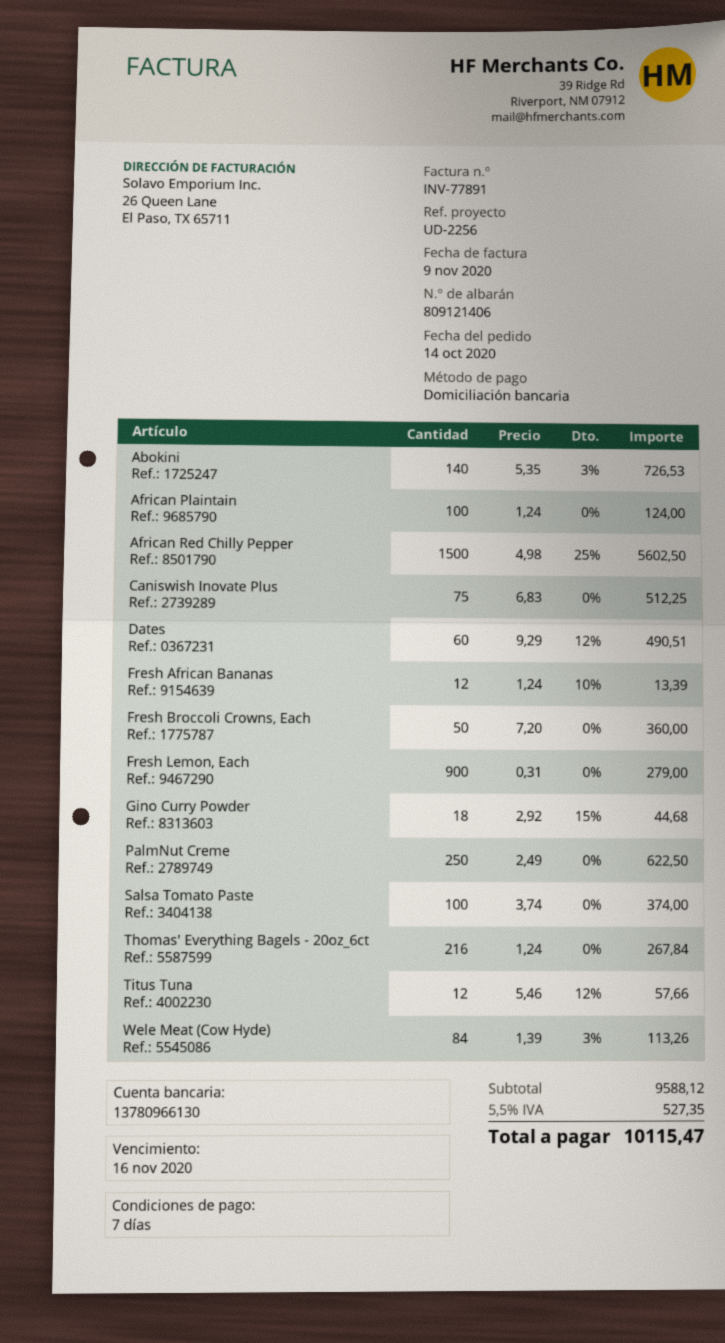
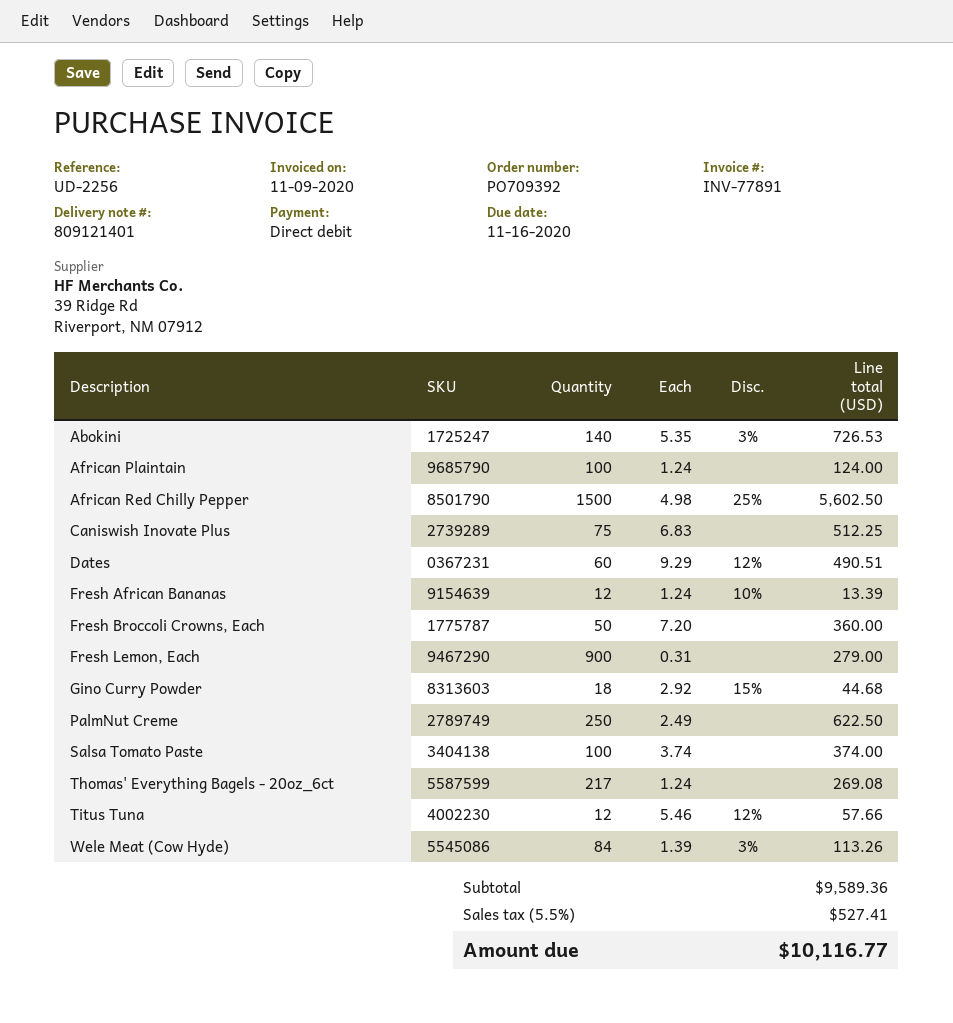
delivery note number: 809121406 -> 809121401
Thomas' Everything Bagels - 20oz_6ct: 216 x 1.24 = 267.84 -> 217 x 1.24 = 269.08
subtotal: 9588.12 -> 9589.36
tax: 5.5% = 527.35 -> 5.5% = 527.41
total: 10115.47 -> 10116.77

